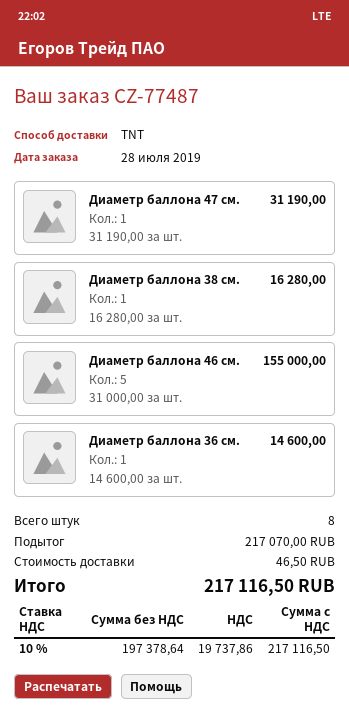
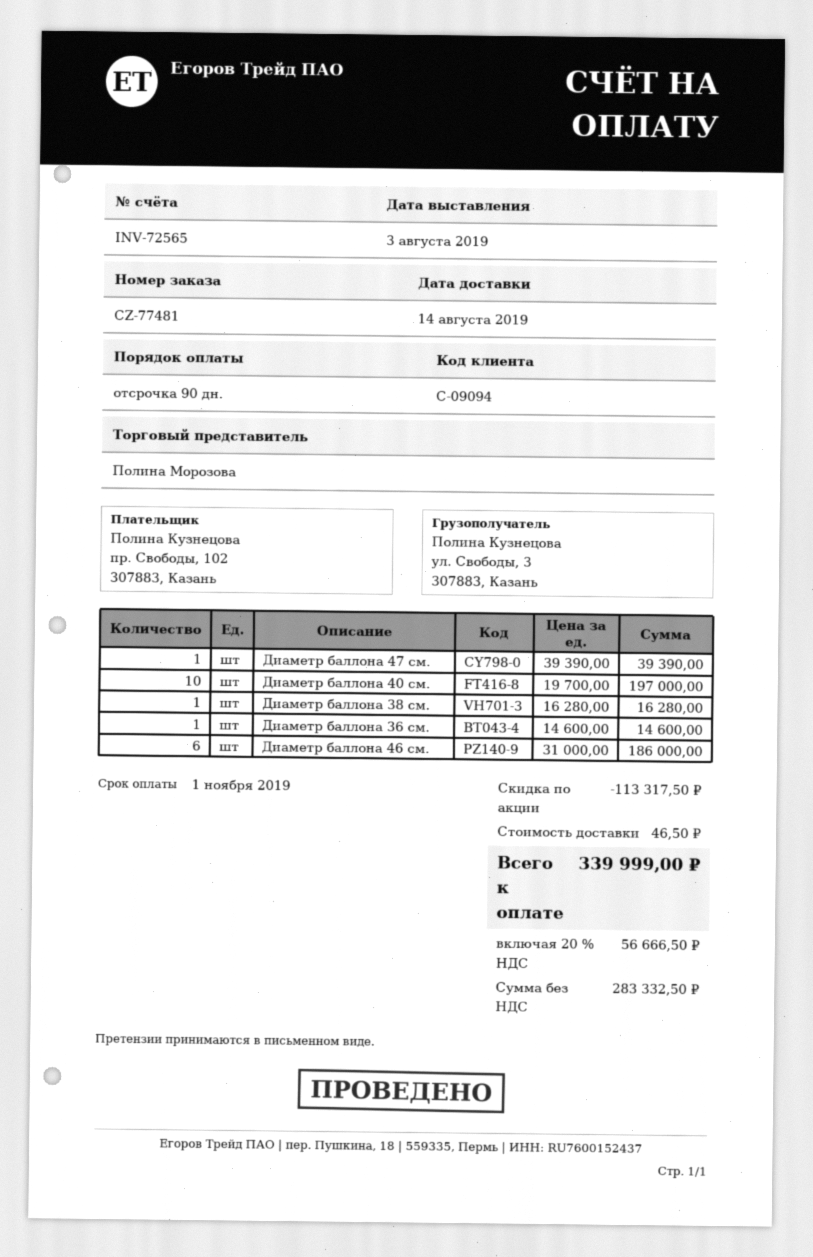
order number: CZ-77487 -> CZ-77481
Диаметр баллона 47 см.: 1 x 31190.00 = 31190.00 -> 1 x 39390.00 = 39390.00
Диаметр баллона 46 см.: 5 x 31000.00 = 155000.00 -> 6 x 31000.00 = 186000.00
Диаметр баллона 40 см.: none -> 10 x 19700.00 = 197000.00
discount: none -> 113317.50
net: 197378.64 -> 283332.50
tax: 10% = 19737.86 -> 20% = 56666.50
total: 217116.50 -> 339999.00

